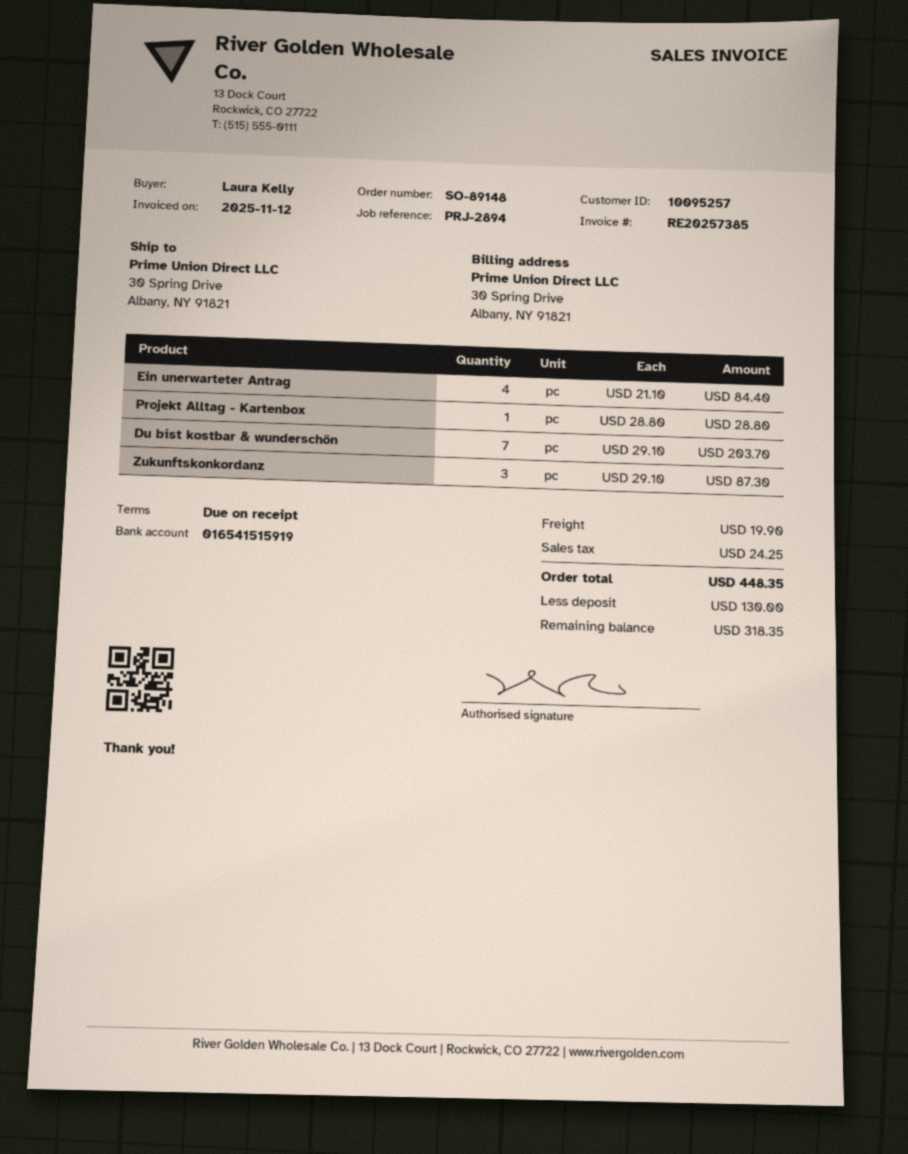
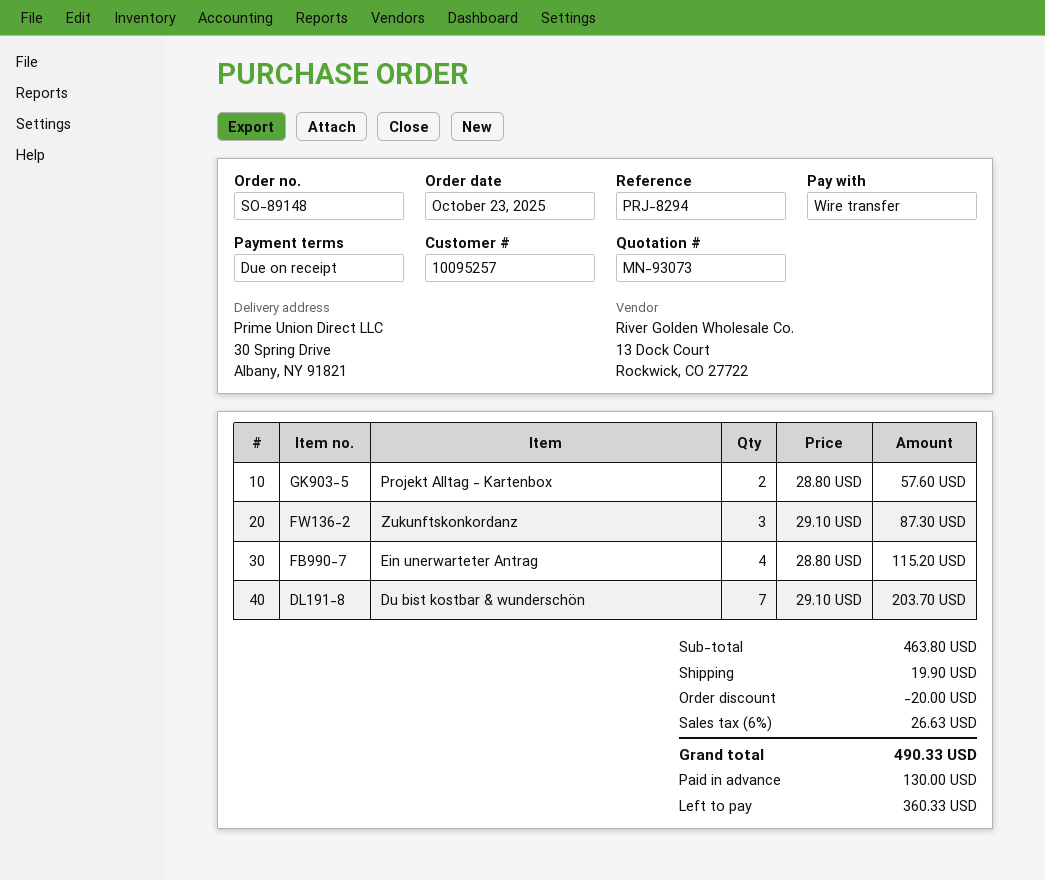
reference: PRJ-2894 -> PRJ-8294
Ein unerwarteter Antrag: 4 x 21.10 = 84.40 -> 4 x 28.80 = 115.20
Projekt Alltag - Kartenbox: 1 x 28.80 = 28.80 -> 2 x 28.80 = 57.60
discount: none -> 20.00
tax: 24.25 -> 26.63
total: 448.35 -> 490.33
balance: 318.35 -> 360.33

